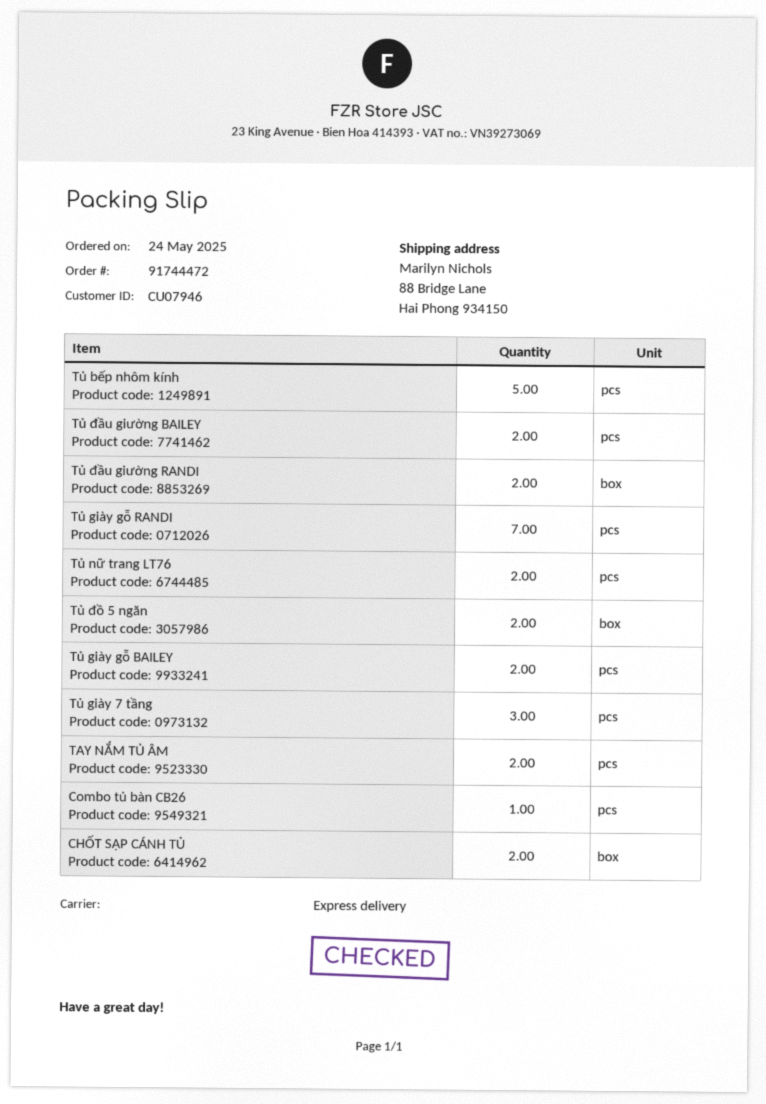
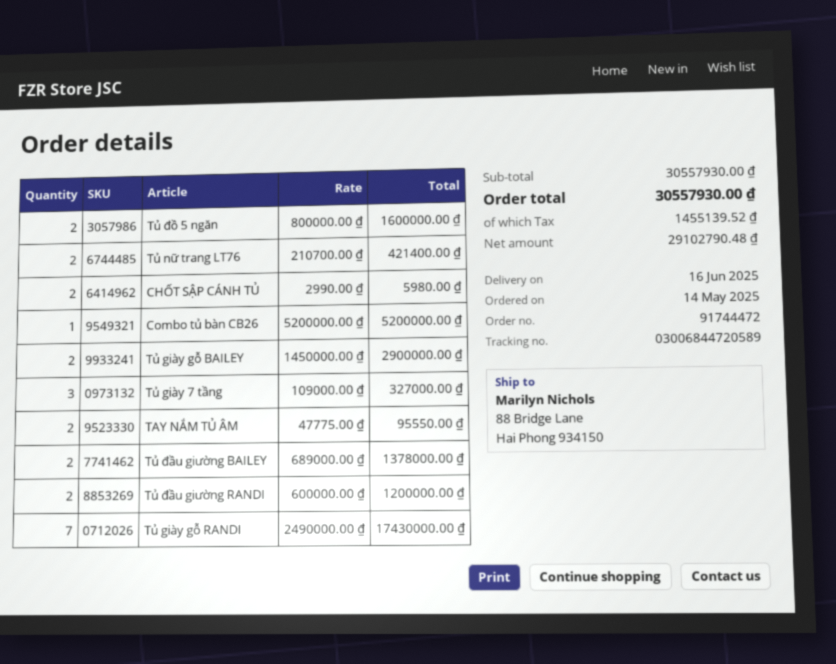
order date: 2025-05-24 -> 2025-05-14
Tủ bếp nhôm kính: 5 -> none

